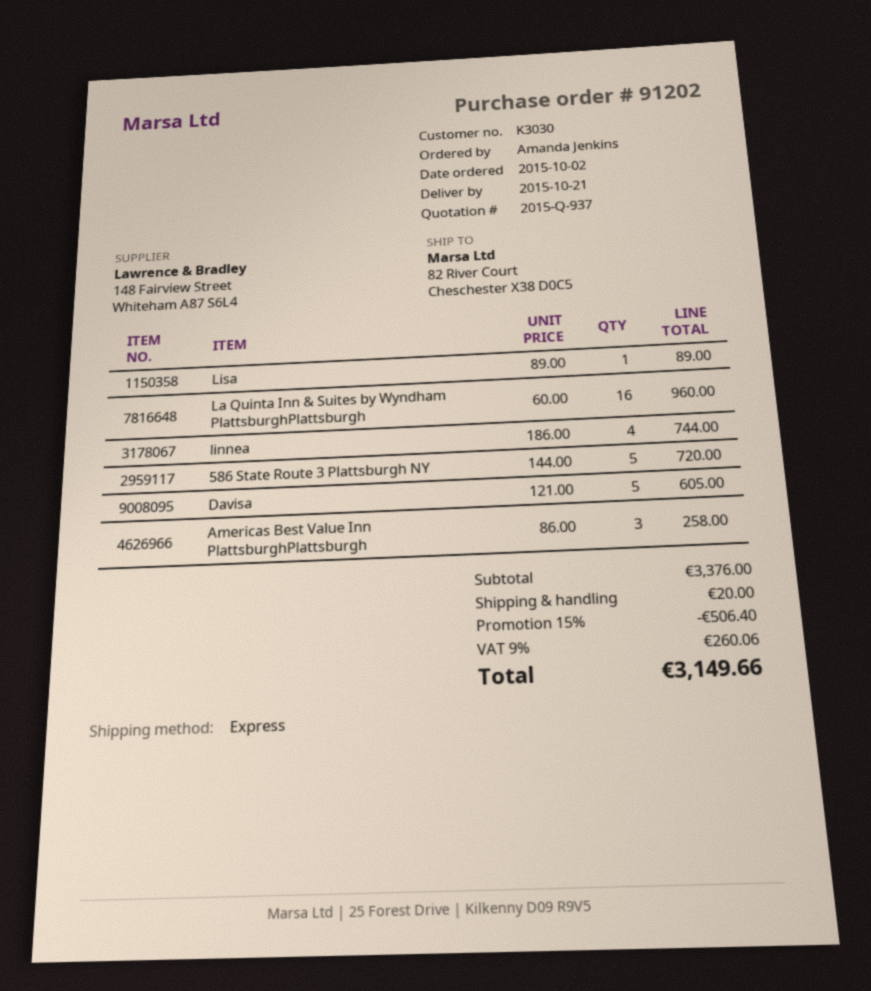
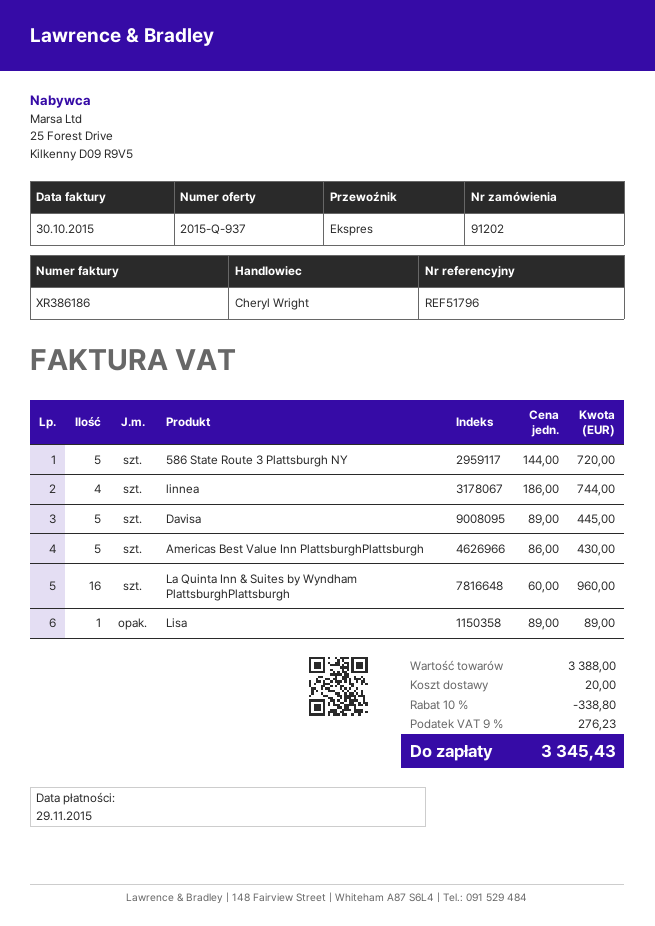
Davisa: 5 x 121.00 = 605.00 -> 5 x 89.00 = 445.00
Americas Best Value Inn PlattsburghPlattsburgh: 3 x 86.00 = 258.00 -> 5 x 86.00 = 430.00
subtotal: 3376.00 -> 3388.00
discount: 15% = 506.40 -> 10% = 338.80
tax: 9% = 260.06 -> 9% = 276.23
total: 3149.66 -> 3345.43

